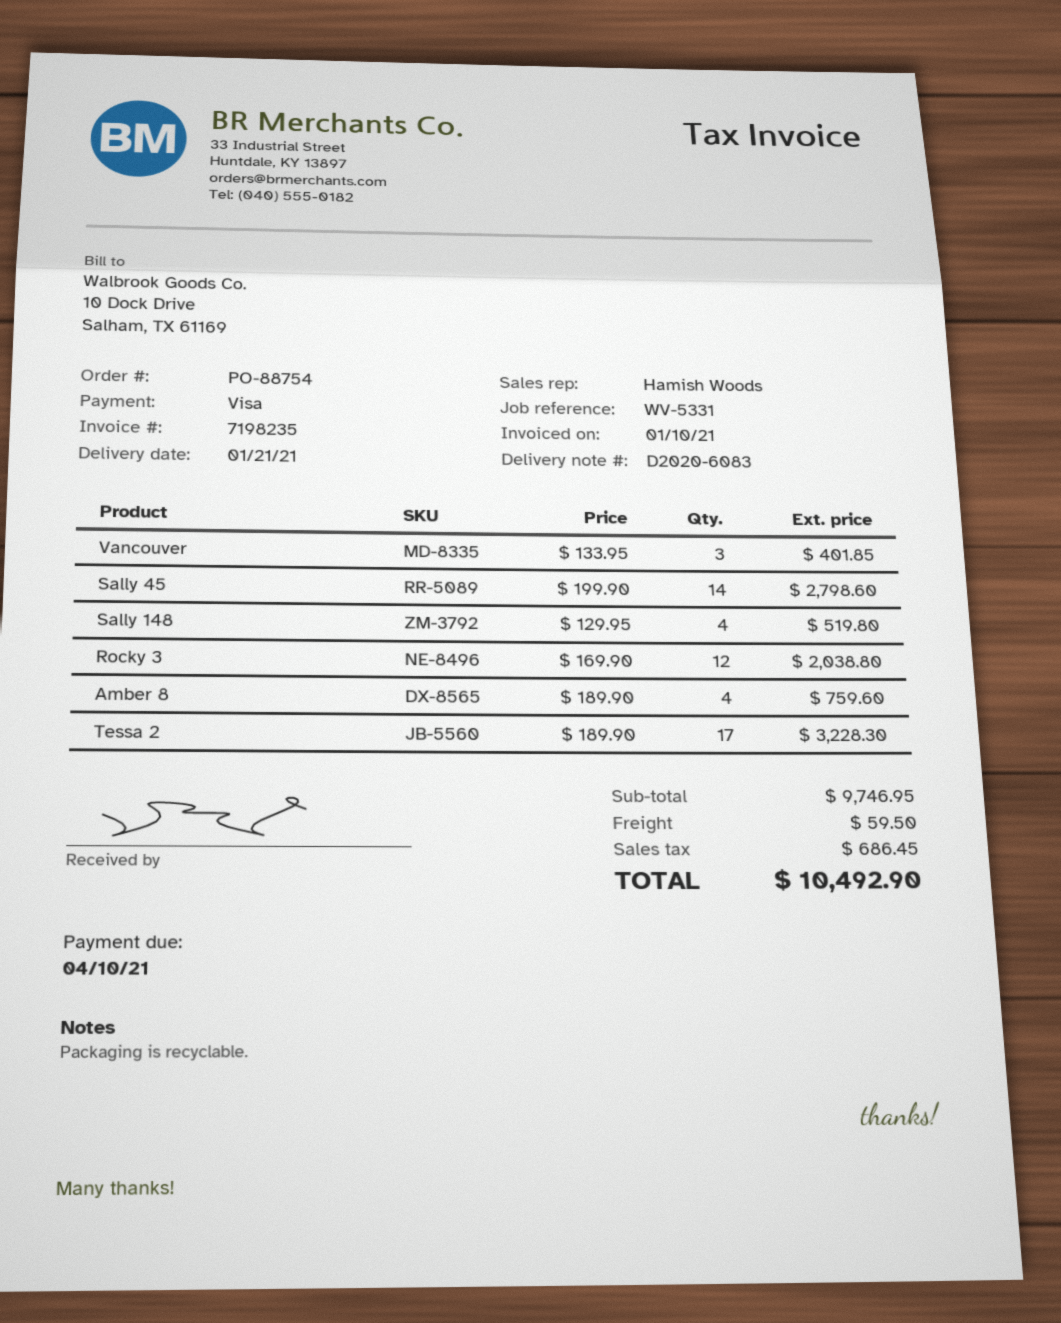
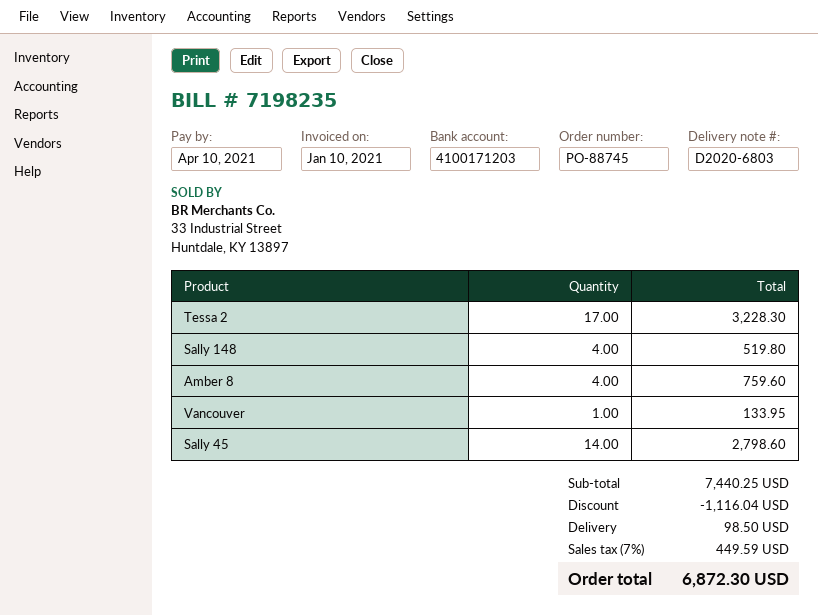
order number: PO-88754 -> PO-88745
delivery note number: D2020-6083 -> D2020-6803
Vancouver: 3 for 401.85 -> 1 for 133.95
Rocky 3: 12 for 2038.80 -> none
subtotal: 9746.95 -> 7440.25
discount: none -> 1116.04
shipping: 59.50 -> 98.50
tax: 686.45 -> 449.59
total: 10492.90 -> 6872.30

